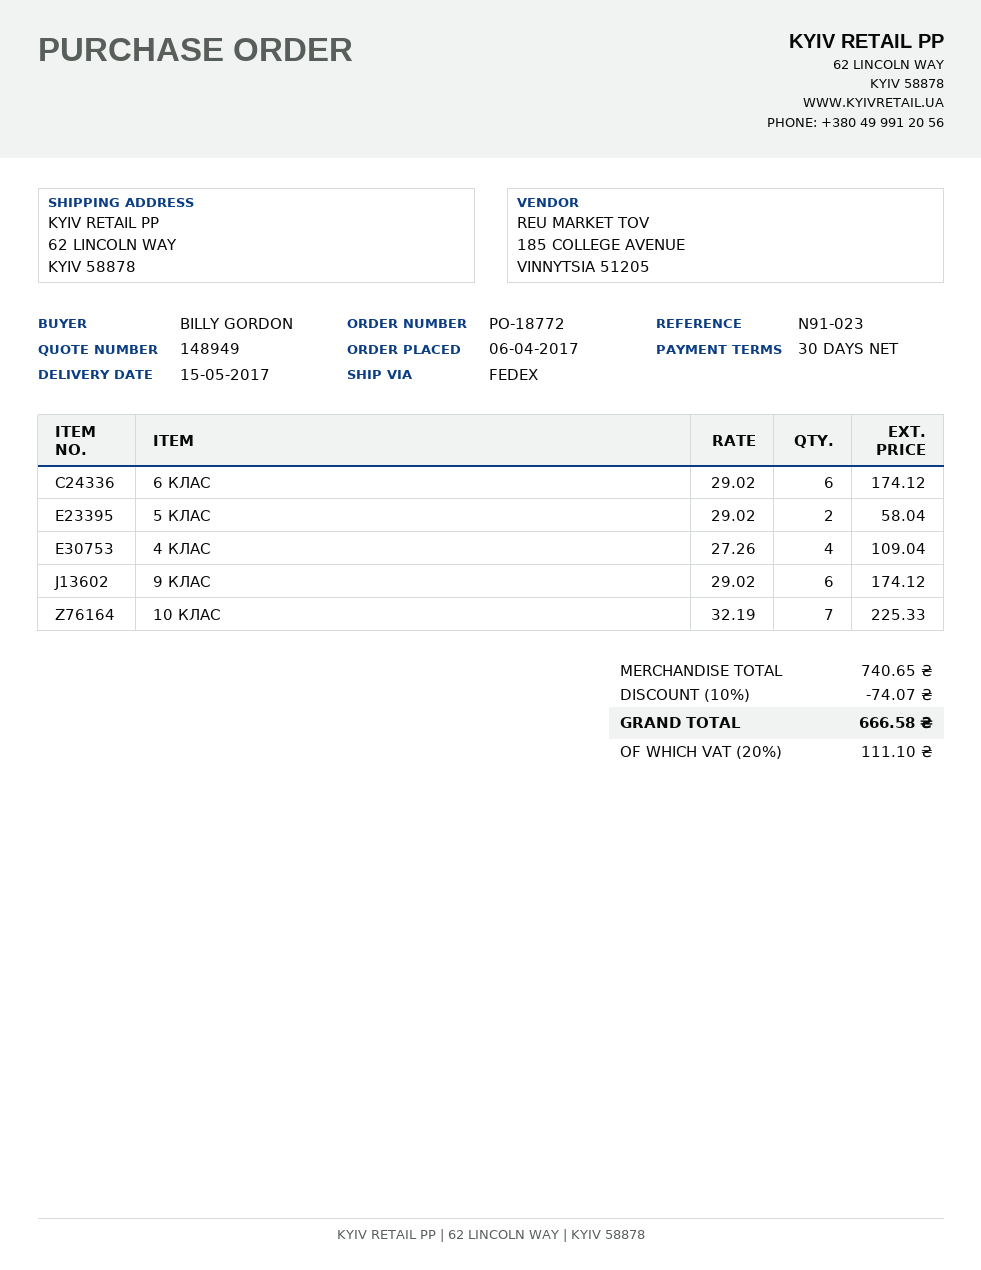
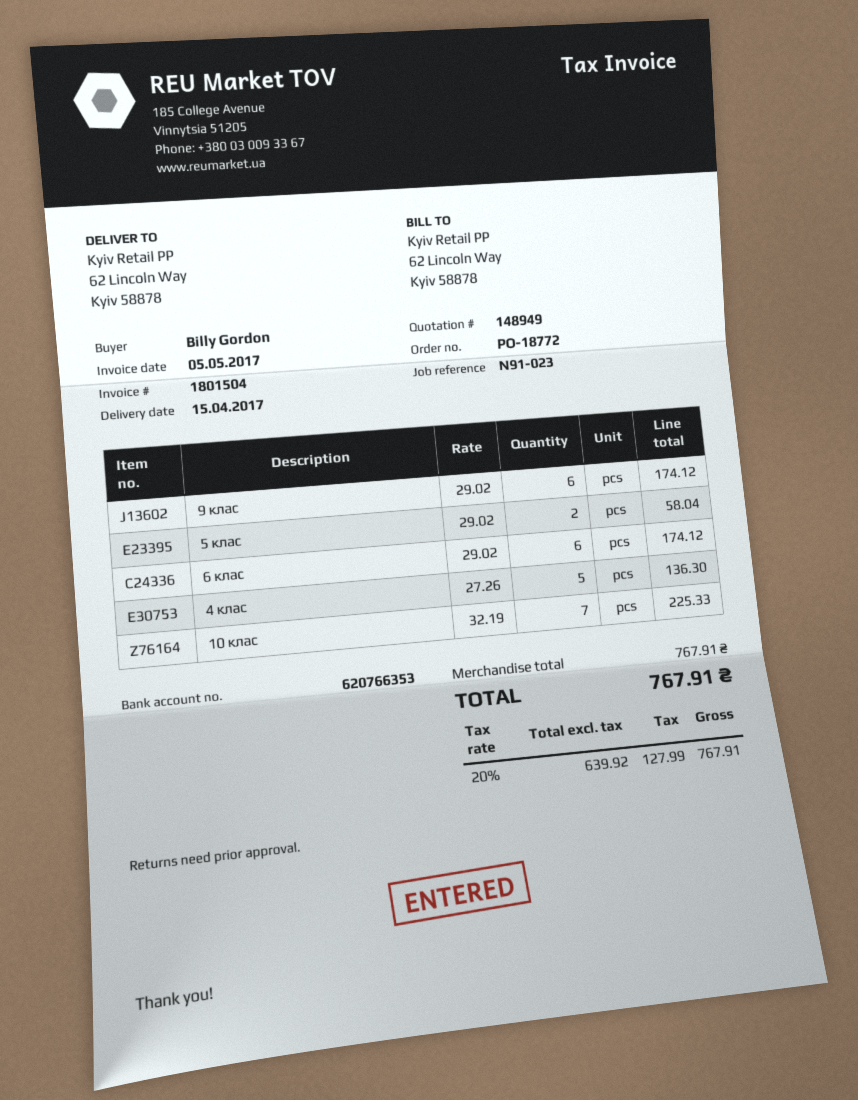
delivery date: 2017-05-15 -> 2017-04-15
4 КЛАС: 4 x 27.26 = 109.04 -> 5 x 27.26 = 136.30
subtotal: 740.65 -> 767.91
discount: 10% = 74.07 -> none
tax: 20% = 111.10 -> 20% = 127.99
total: 666.58 -> 767.91

